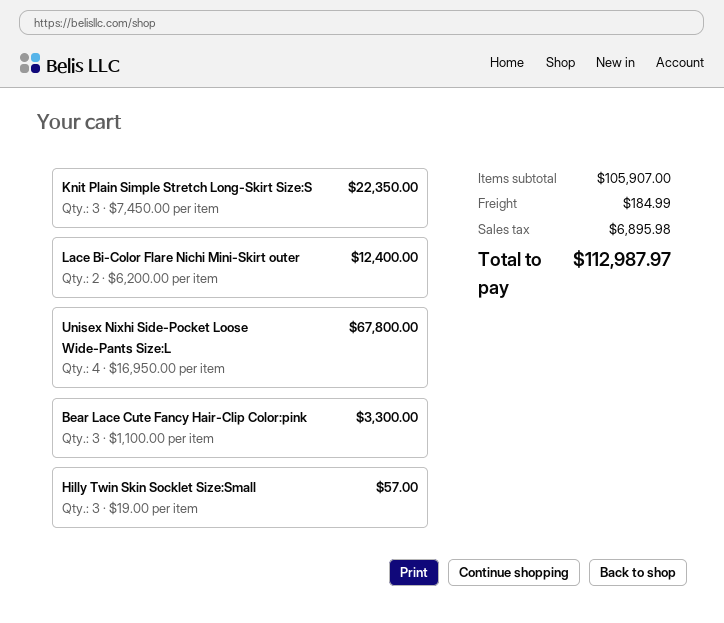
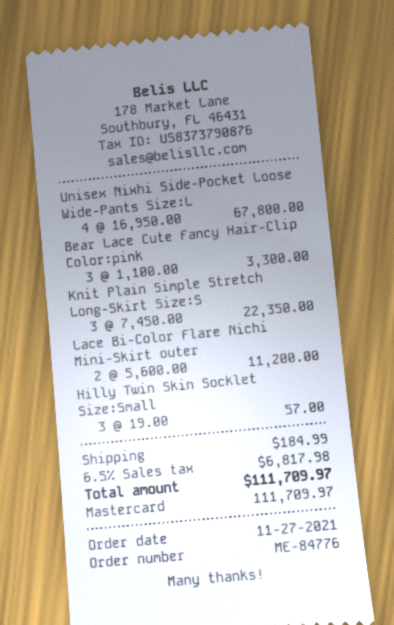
Lace Bi-Color Flare Nichi Mini-Skirt outer: 2 x 6200.00 = 12400.00 -> 2 x 5600.00 = 11200.00
tax: 6895.98 -> 6817.98
total: 112987.97 -> 111709.97

